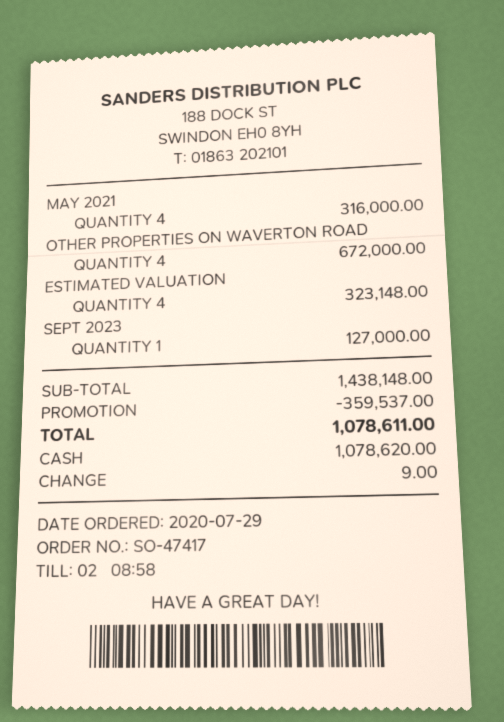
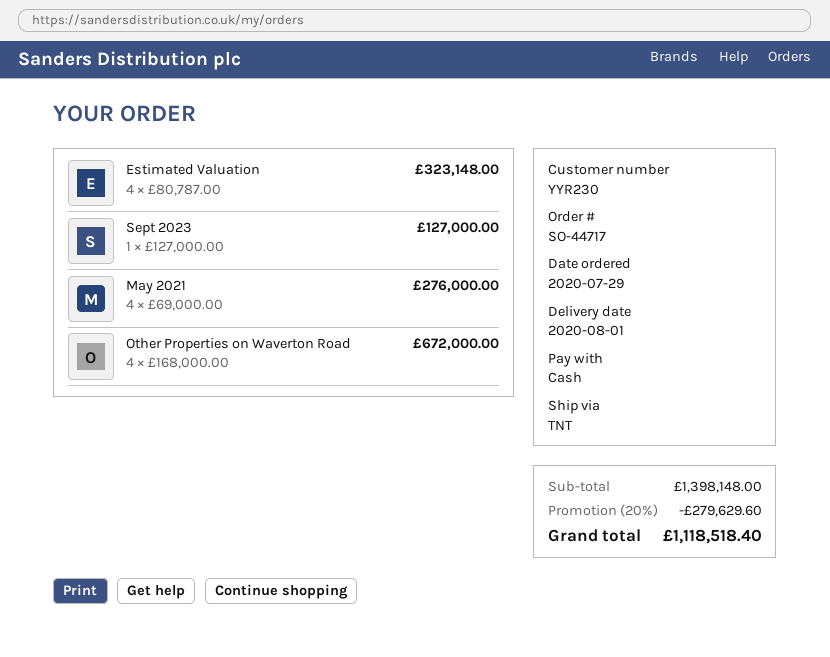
order number: SO-47417 -> SO-44717
MAY 2021: 4 for 316000.00 -> 4 for 276000.00
subtotal: 1438148.00 -> 1398148.00
discount: 359537.00 -> 279629.60
total: 1078611.00 -> 1118518.40

